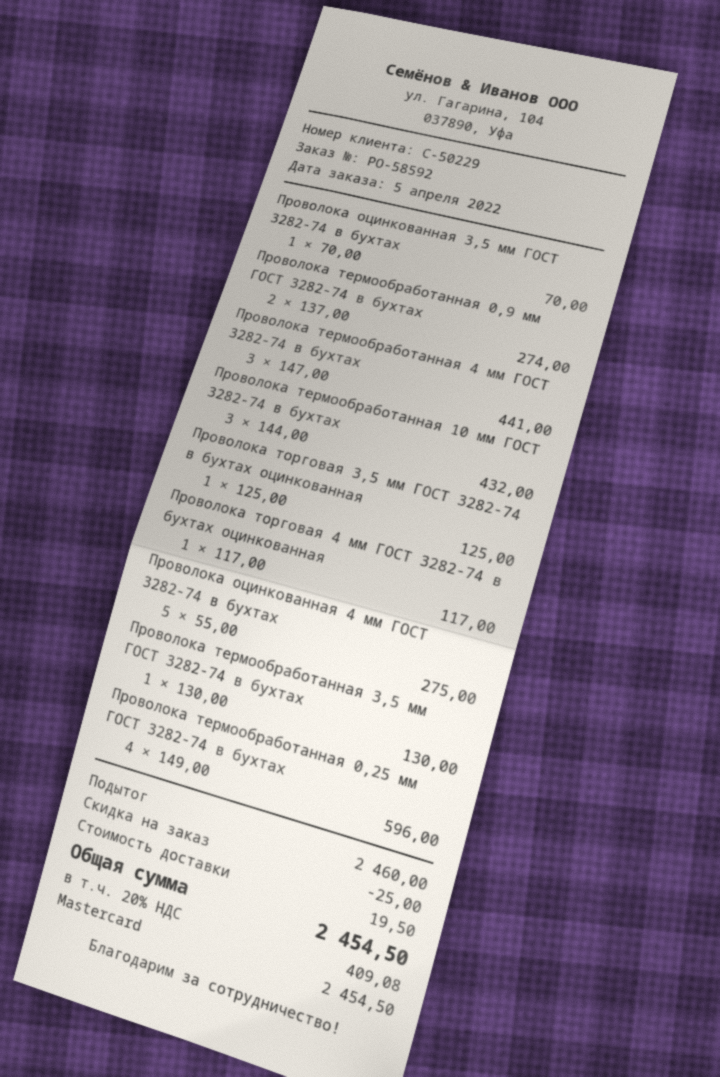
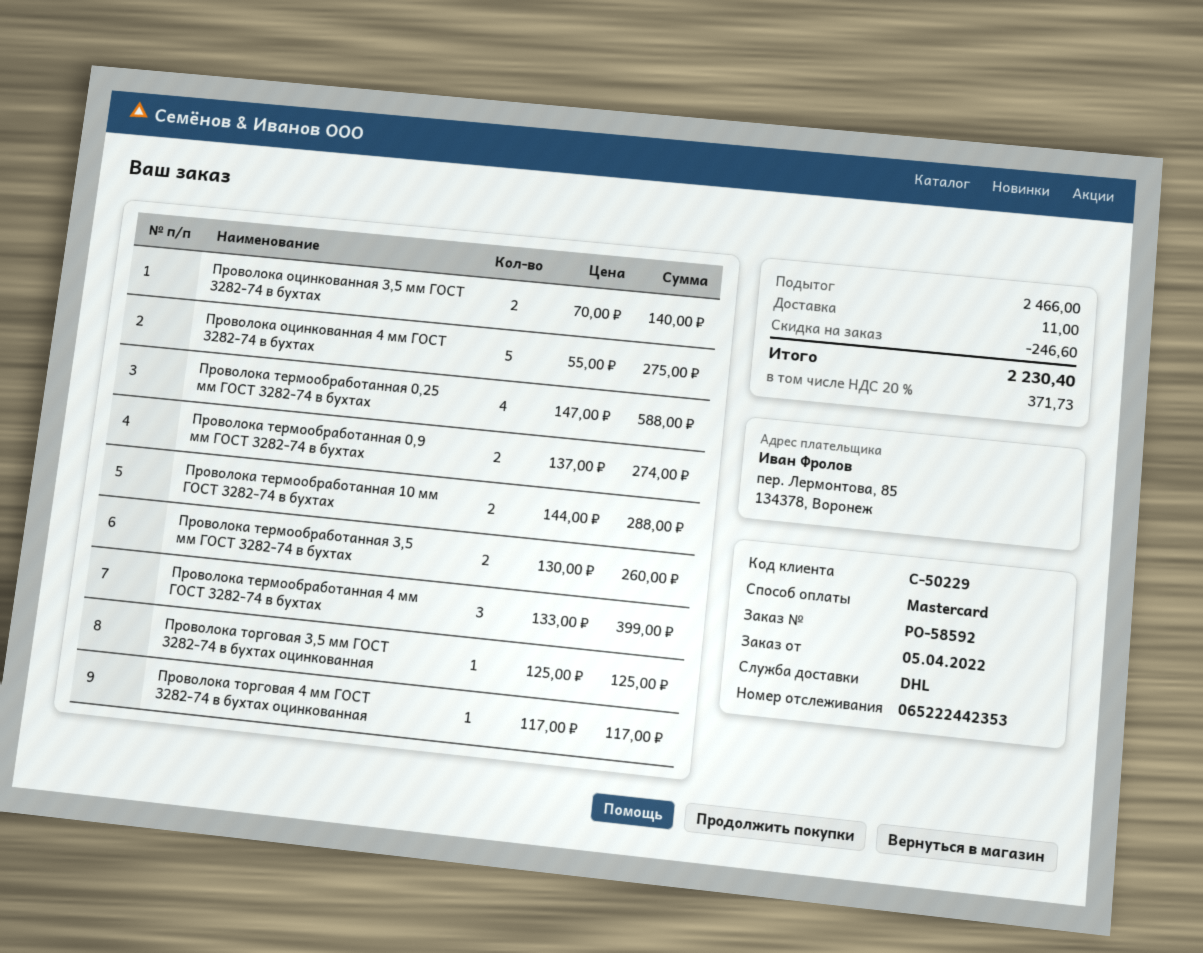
Проволока оцинкованная 3,5 мм ГОСТ 3282-74 в бухтах: 1 x 70.00 = 70.00 -> 2 x 70.00 = 140.00
Проволока термообработанная 4 мм ГОСТ 3282-74 в бухтах: 3 x 147.00 = 441.00 -> 3 x 133.00 = 399.00
Проволока термообработанная 10 мм ГОСТ 3282-74 в бухтах: 3 x 144.00 = 432.00 -> 2 x 144.00 = 288.00
Проволока термообработанная 3,5 мм ГОСТ 3282-74 в бухтах: 1 x 130.00 = 130.00 -> 2 x 130.00 = 260.00
Проволока термообработанная 0,25 мм ГОСТ 3282-74 в бухтах: 4 x 149.00 = 596.00 -> 4 x 147.00 = 588.00
subtotal: 2460.00 -> 2466.00
discount: 25.00 -> 246.60
shipping: 19.50 -> 11.00
tax: 20% = 409.08 -> 20% = 371.73
total: 2454.50 -> 2230.40

